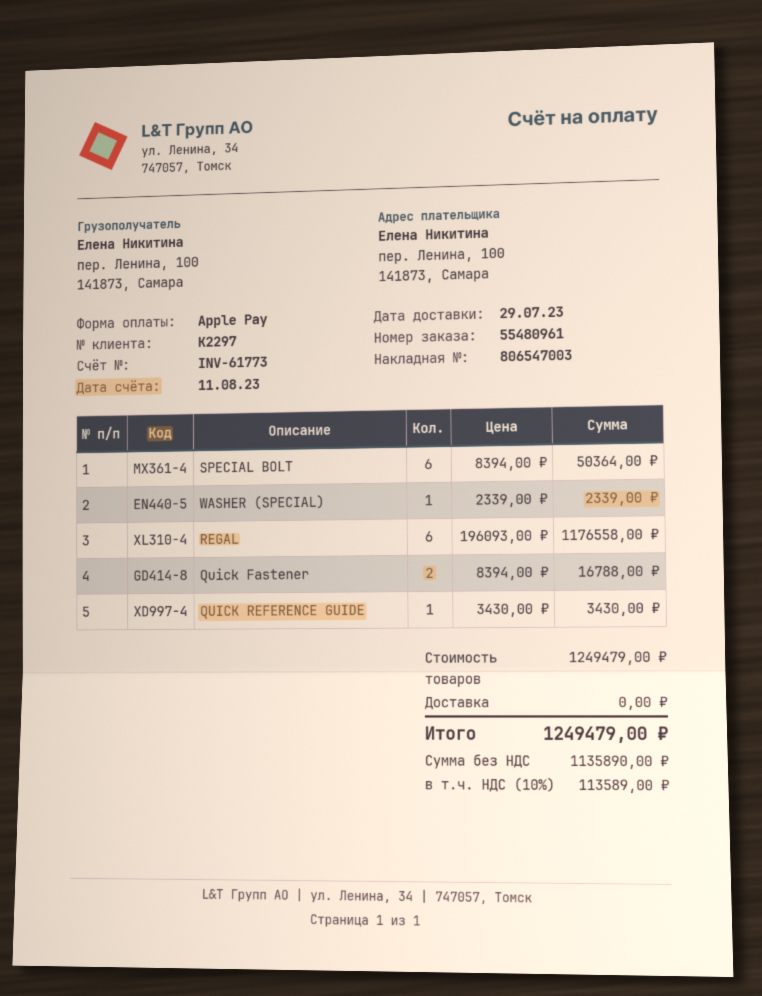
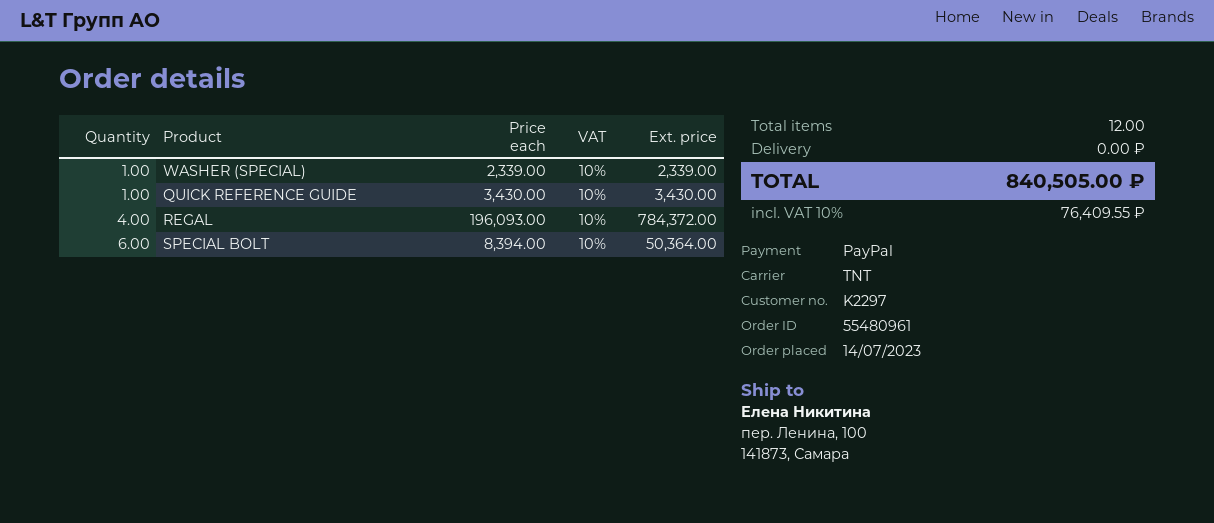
payment method: Apple Pay -> PayPal
REGAL: 6 x 196093.00 = 1176558.00 -> 4 x 196093.00 = 784372.00
Quick Fastener: 2 x 8394.00 = 16788.00 -> none
tax: 10% = 113589.00 -> 10% = 76409.55
total: 1249479.00 -> 840505.00

